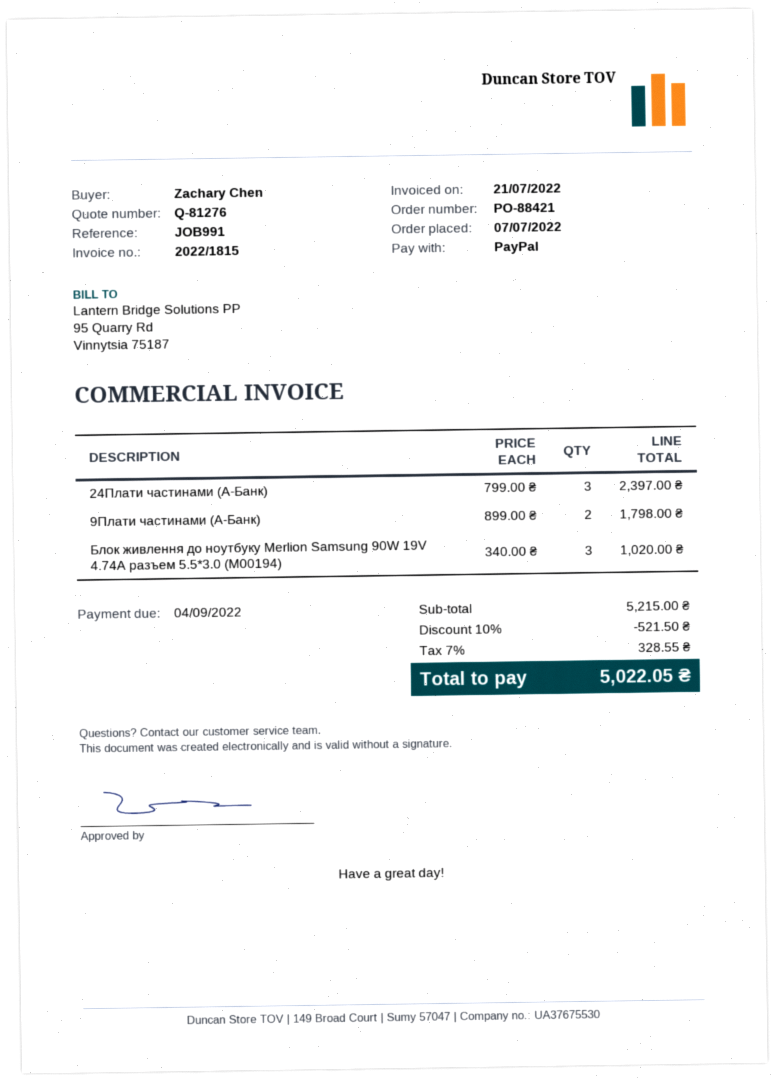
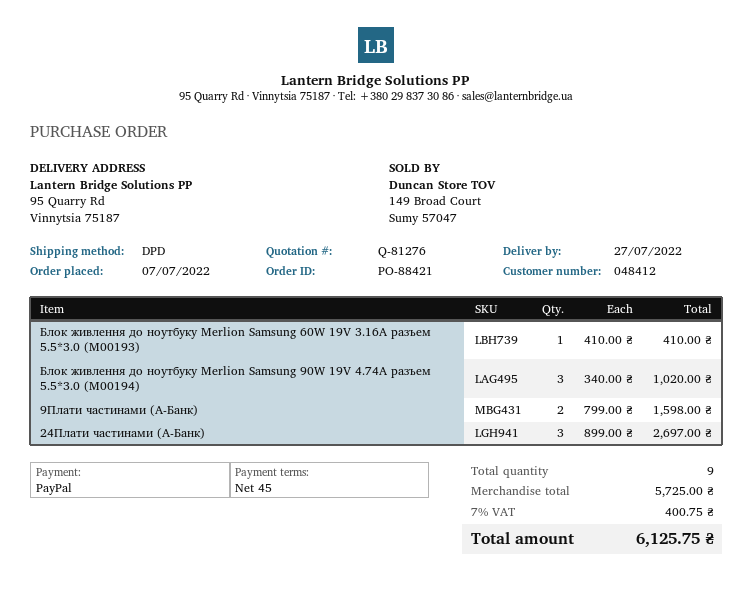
24Плати частинами (А-Банк): 3 x 799.00 = 2397.00 -> 3 x 899.00 = 2697.00
9Плати частинами (А-Банк): 2 x 899.00 = 1798.00 -> 2 x 799.00 = 1598.00
Блок живлення до ноутбуку Merlion Samsung 60W 19V 3.16А разъем 5.5*3.0 (M00193): none -> 1 x 410.00 = 410.00
subtotal: 5215.00 -> 5725.00
discount: 10% = 521.50 -> none
tax: 7% = 328.55 -> 7% = 400.75
total: 5022.05 -> 6125.75

